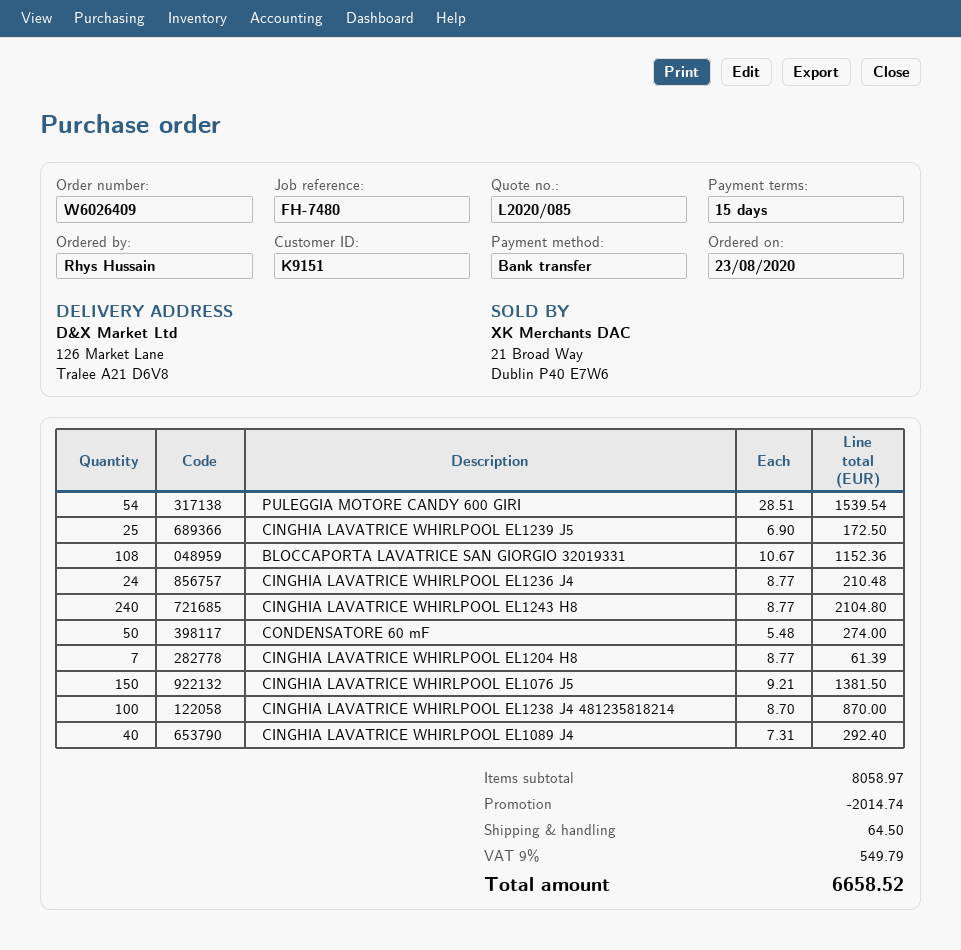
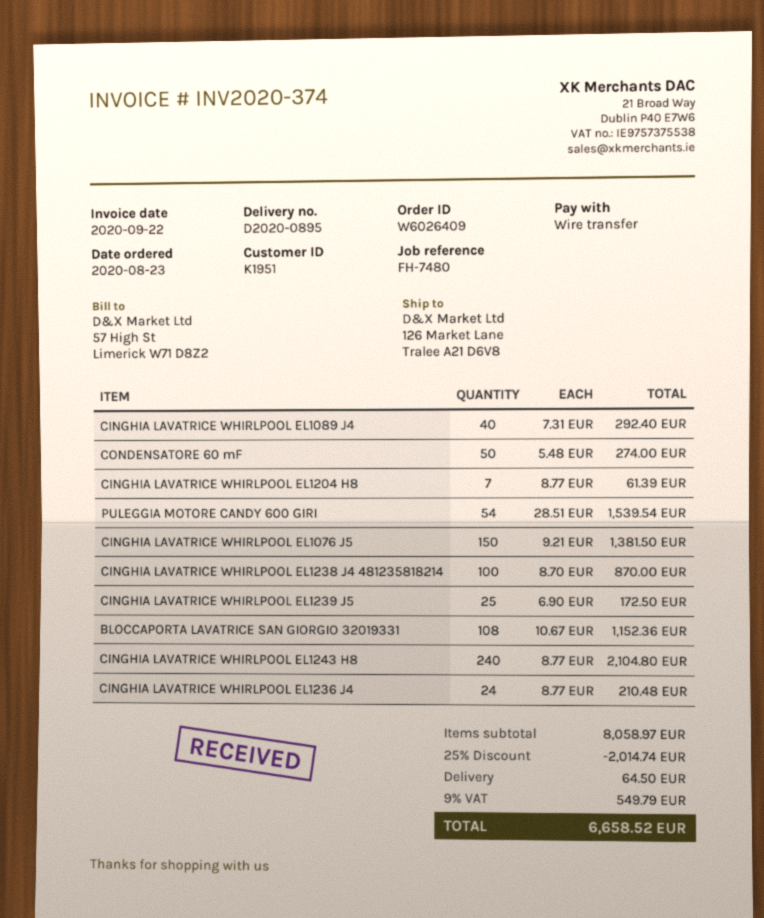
customer number: K9151 -> K1951

